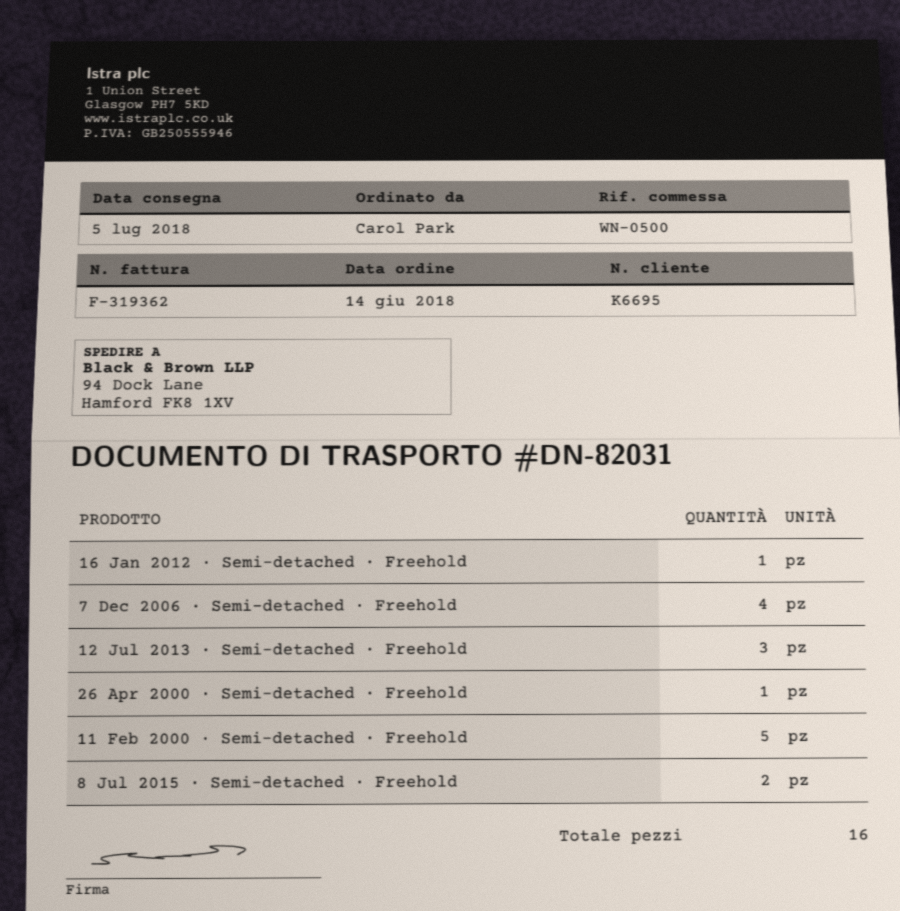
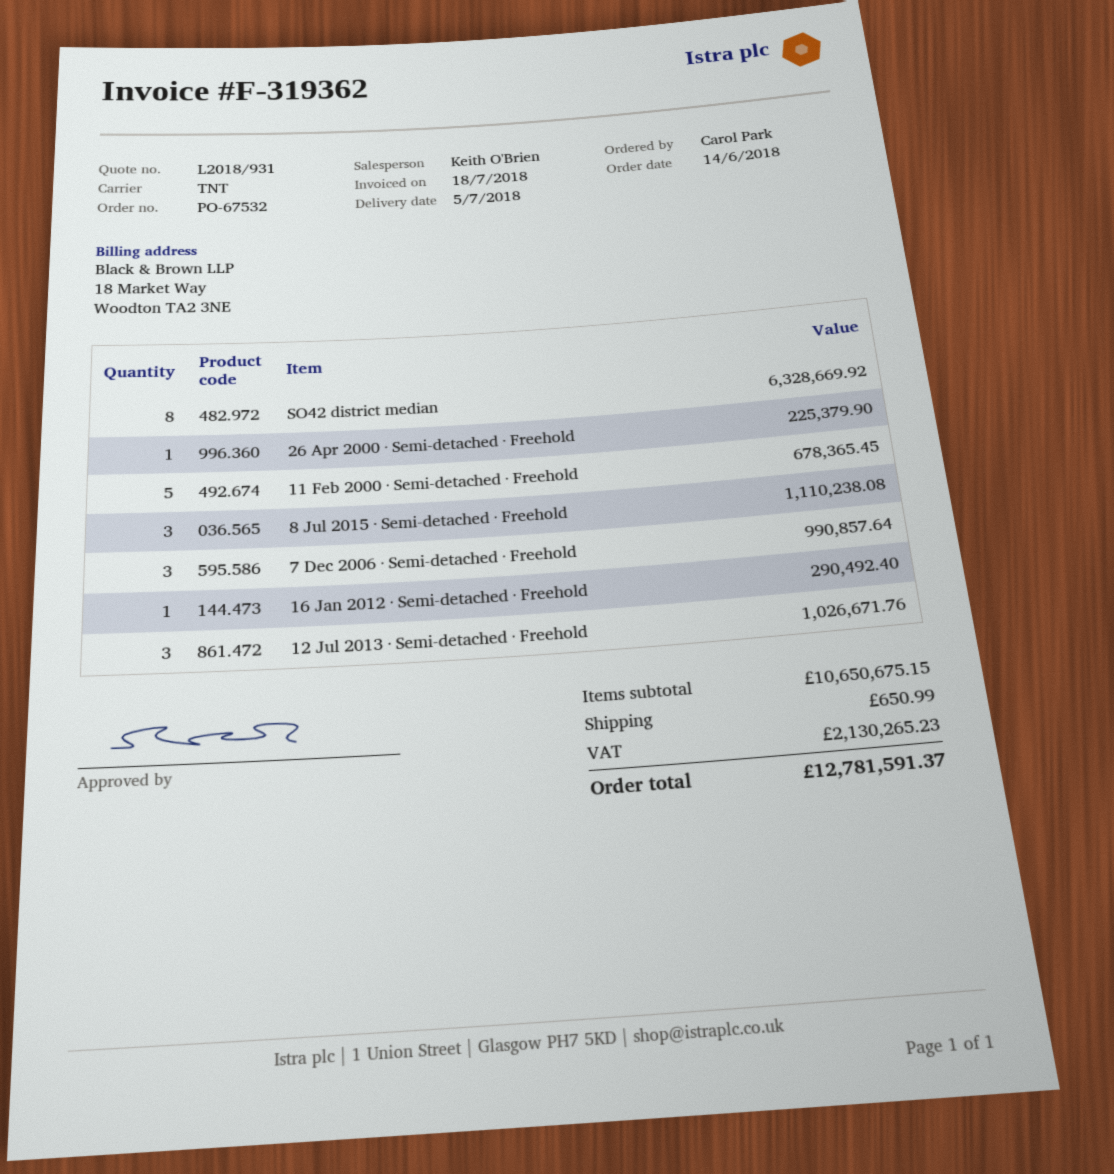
7 Dec 2006 · Semi-detached · Freehold: 4 -> 3
8 Jul 2015 · Semi-detached · Freehold: 2 -> 3
SO42 district median: none -> 8

